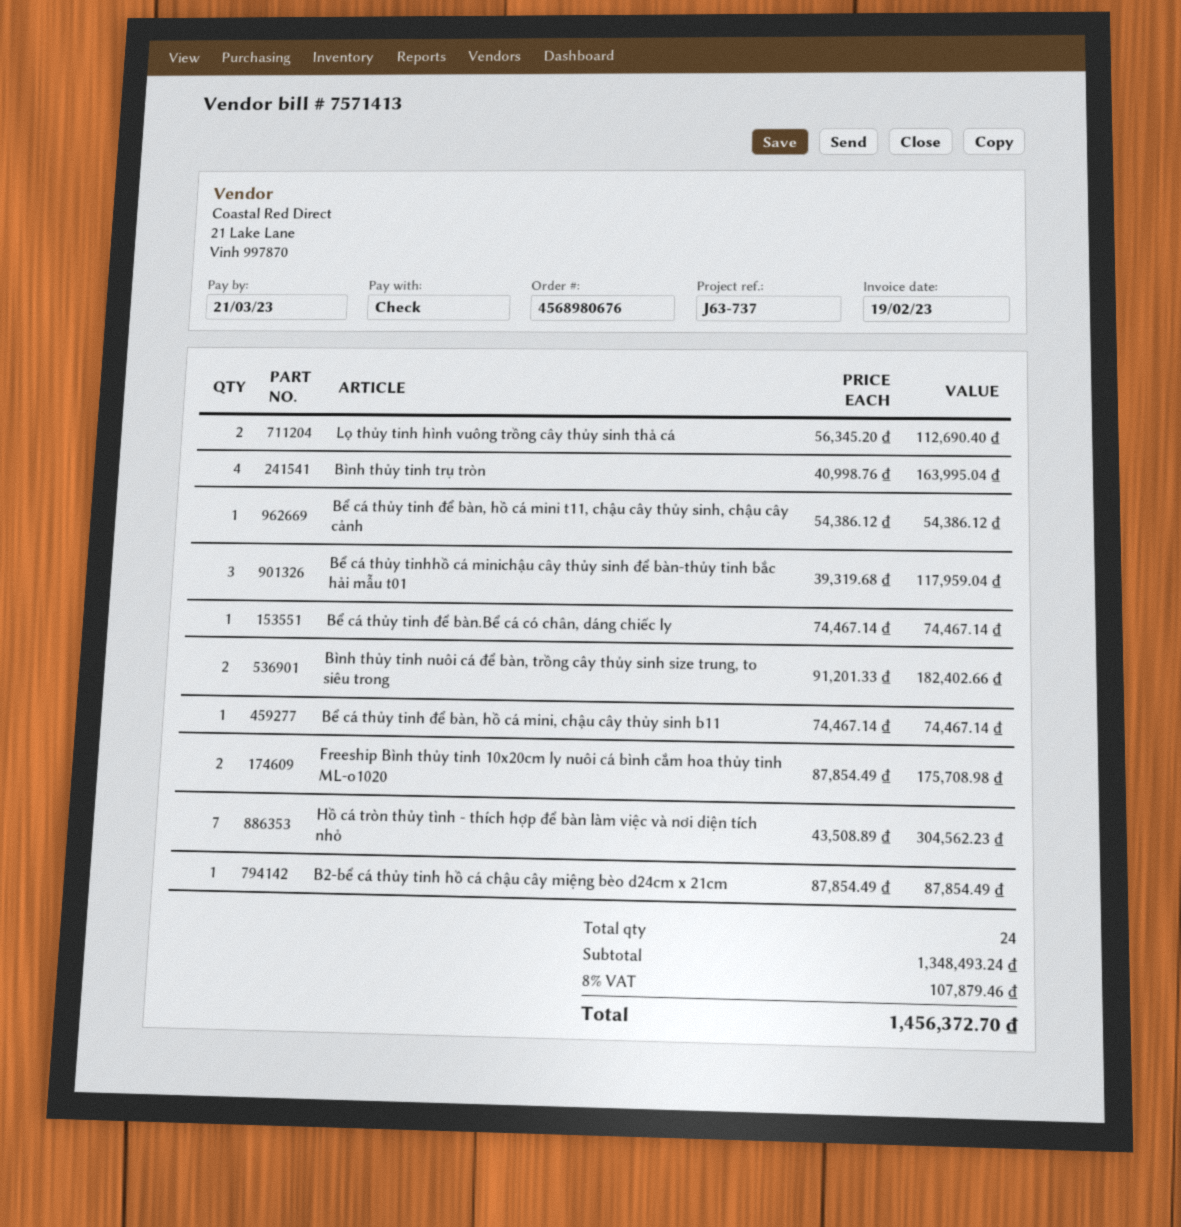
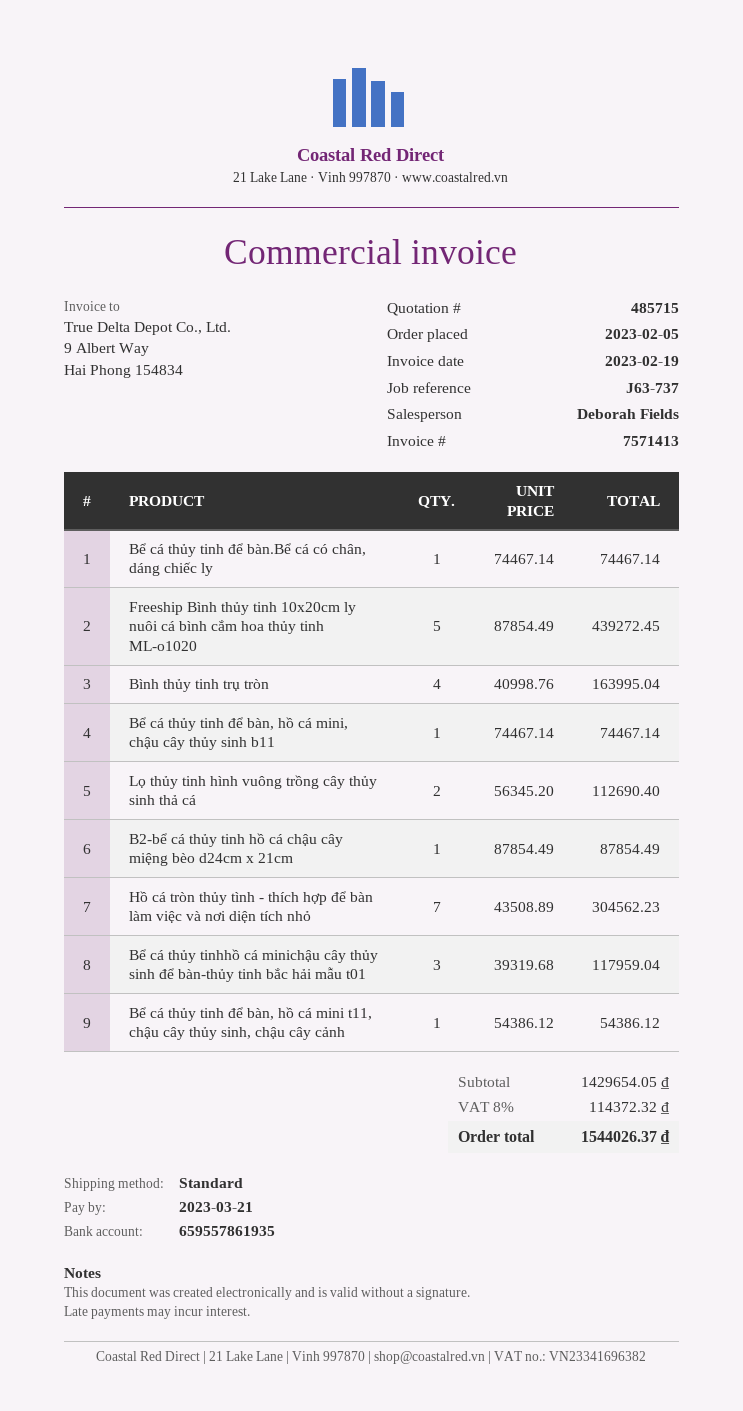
Bình thủy tinh nuôi cá để bàn, trồng cây thủy sinh size trung, to siêu trong: 2 x 91201.33 = 182402.66 -> none
Freeship Bình thủy tinh 10x20cm ly nuôi cá bình cắm hoa thủy tinh ML-o1020: 2 x 87854.49 = 175708.98 -> 5 x 87854.49 = 439272.45
subtotal: 1348493.24 -> 1429654.05
tax: 8% = 107879.46 -> 8% = 114372.32
total: 1456372.70 -> 1544026.37

